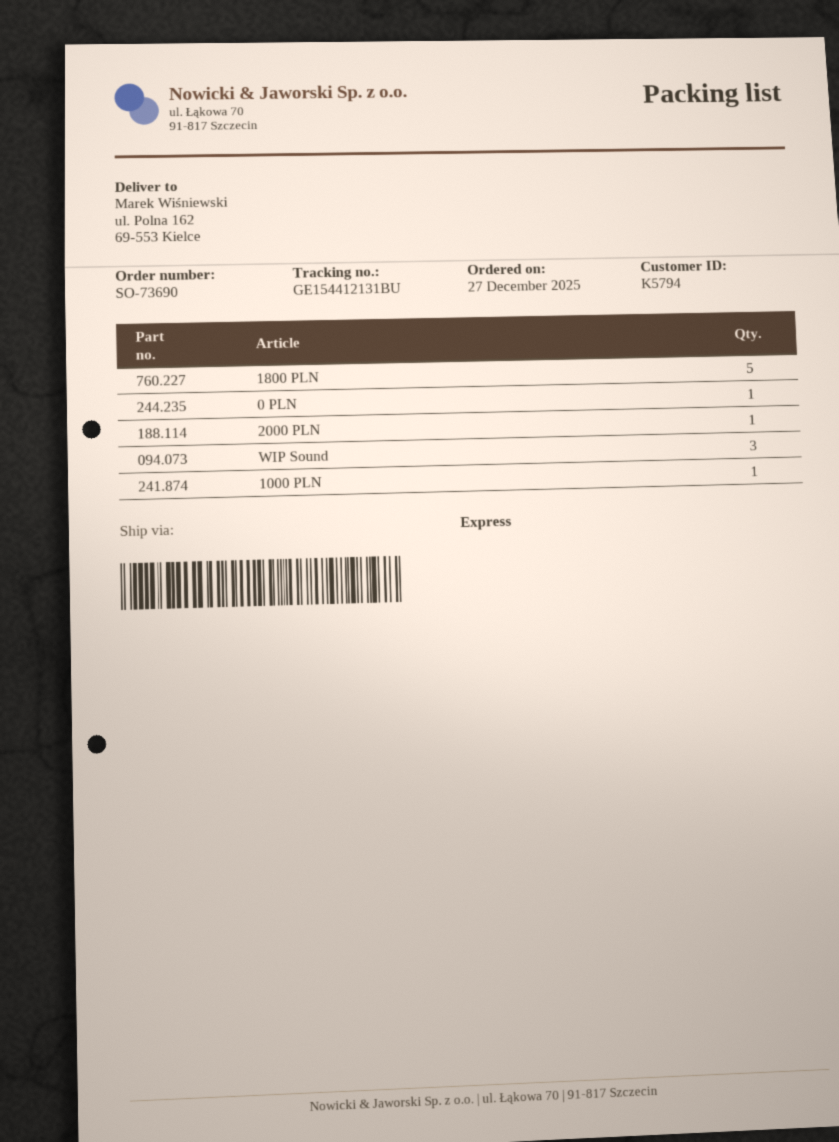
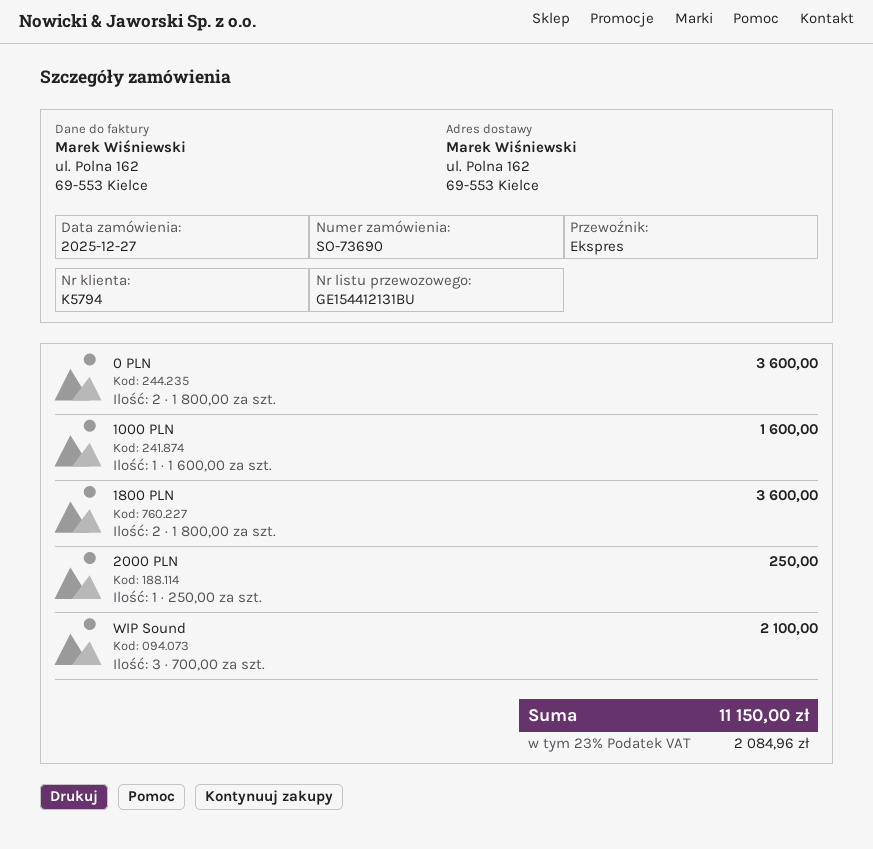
1800 PLN: 5 -> 2
0 PLN: 1 -> 2

